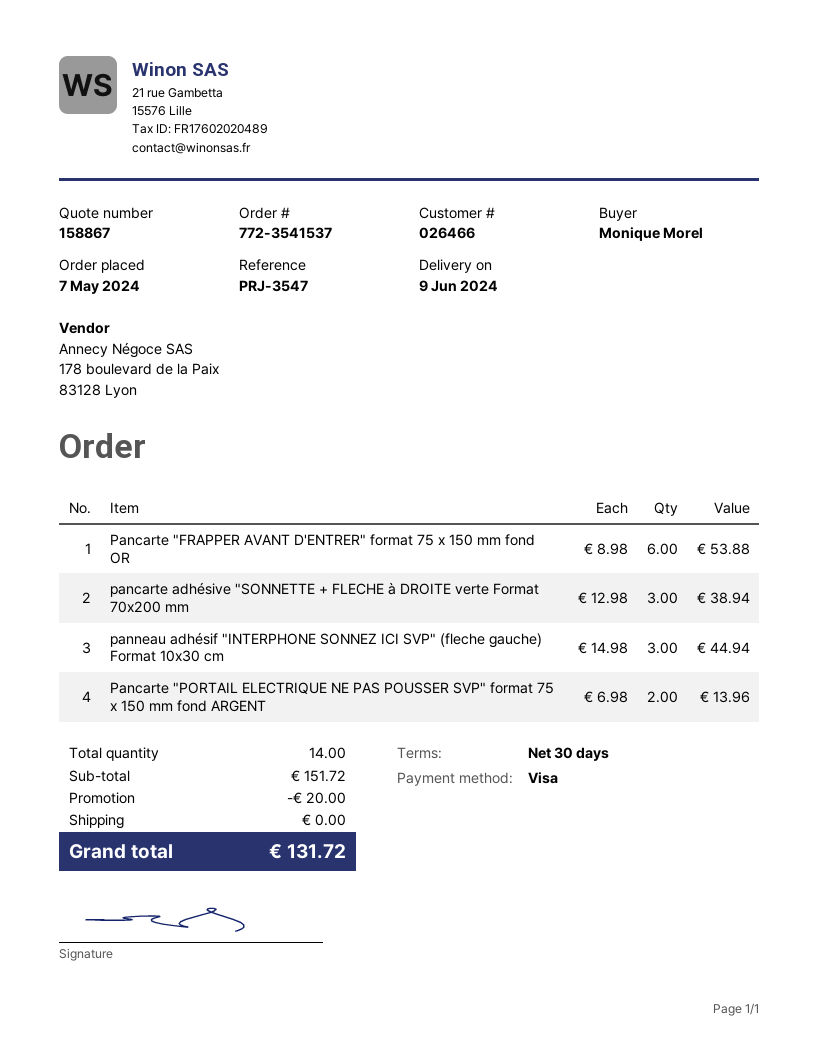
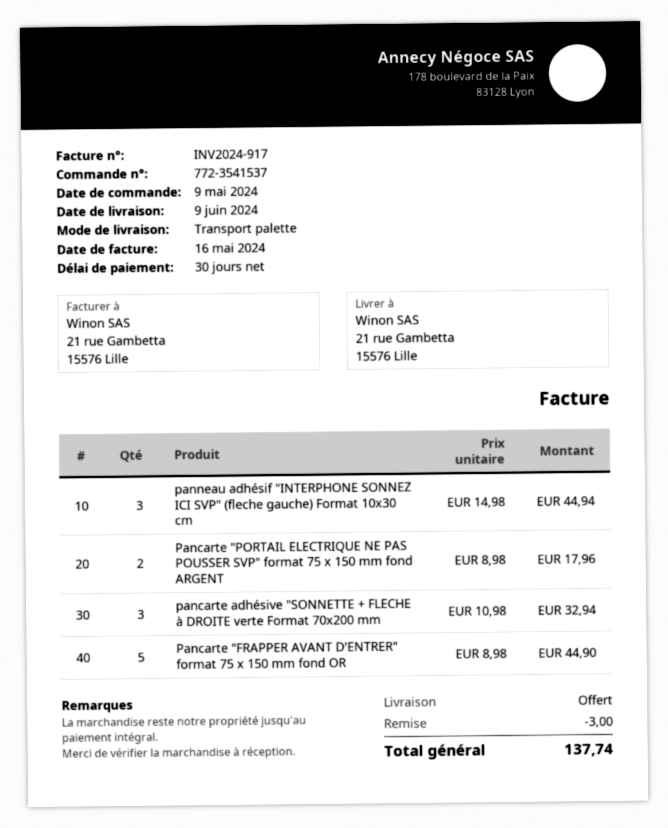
order date: 2024-05-07 -> 2024-05-09
Pancarte "FRAPPER AVANT D'ENTRER" format 75 x 150 mm fond OR: 6 x 8.98 = 53.88 -> 5 x 8.98 = 44.90
pancarte adhésive "SONNETTE + FLECHE à DROITE verte Format 70x200 mm: 3 x 12.98 = 38.94 -> 3 x 10.98 = 32.94
Pancarte "PORTAIL ELECTRIQUE NE PAS POUSSER SVP" format 75 x 150 mm fond ARGENT: 2 x 6.98 = 13.96 -> 2 x 8.98 = 17.96
discount: 20.00 -> 3.00
total: 131.72 -> 137.74

